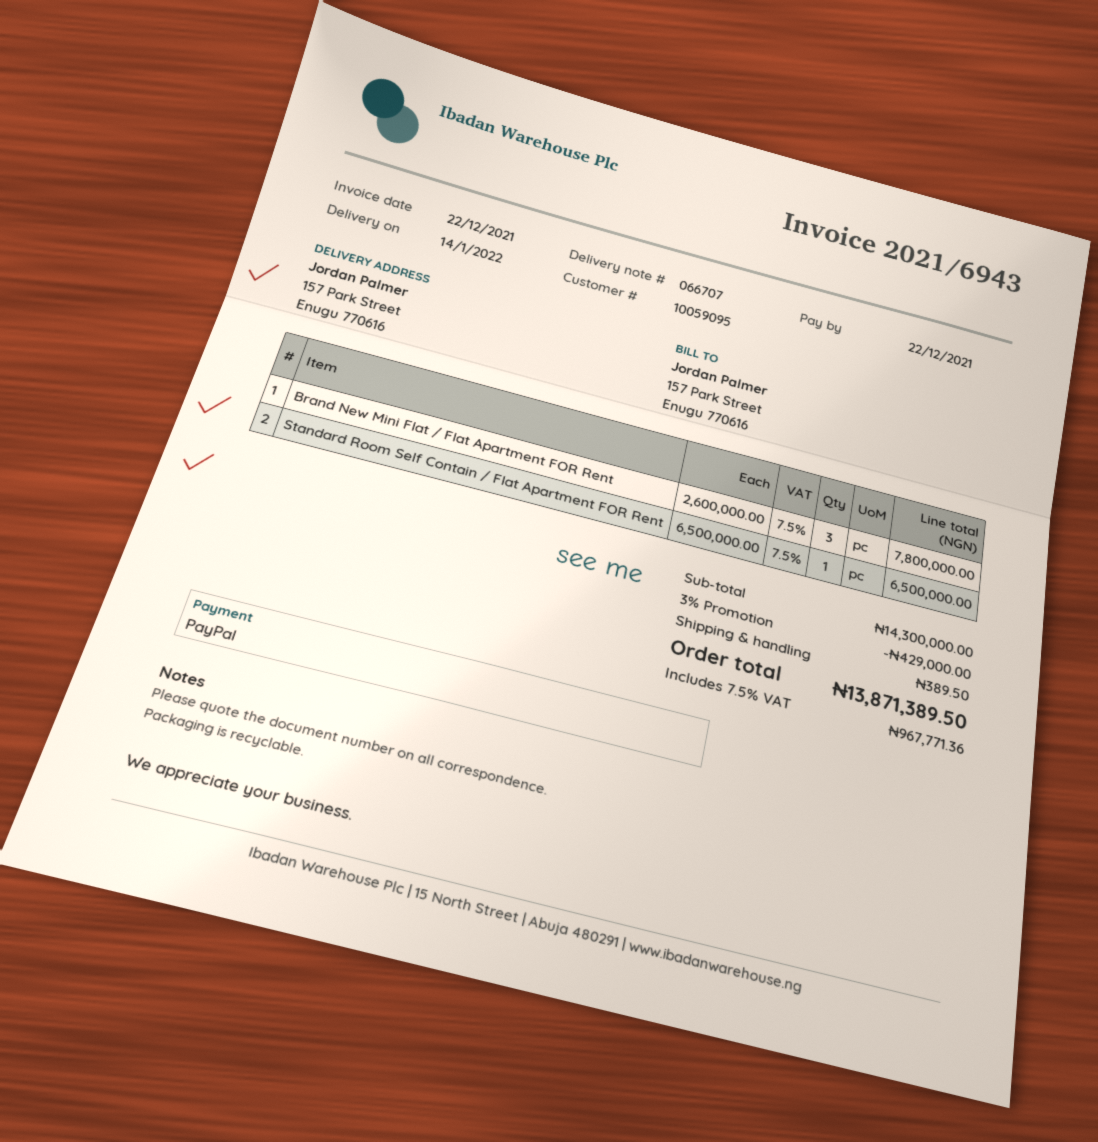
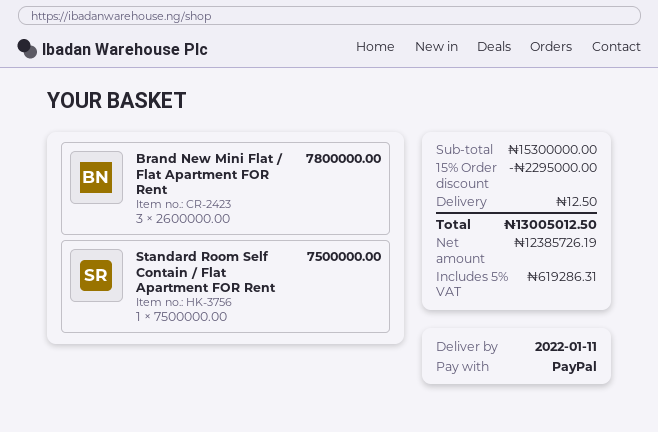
delivery date: 2022-01-14 -> 2022-01-11
Standard Room Self Contain / Flat Apartment FOR Rent: 1 x 6500000.00 = 6500000.00 -> 1 x 7500000.00 = 7500000.00
subtotal: 14300000.00 -> 15300000.00
discount: 3% = 429000.00 -> 15% = 2295000.00
shipping: 389.50 -> 12.50
tax: 7.5% = 967771.36 -> 5% = 619286.31
total: 13871389.50 -> 13005012.50

